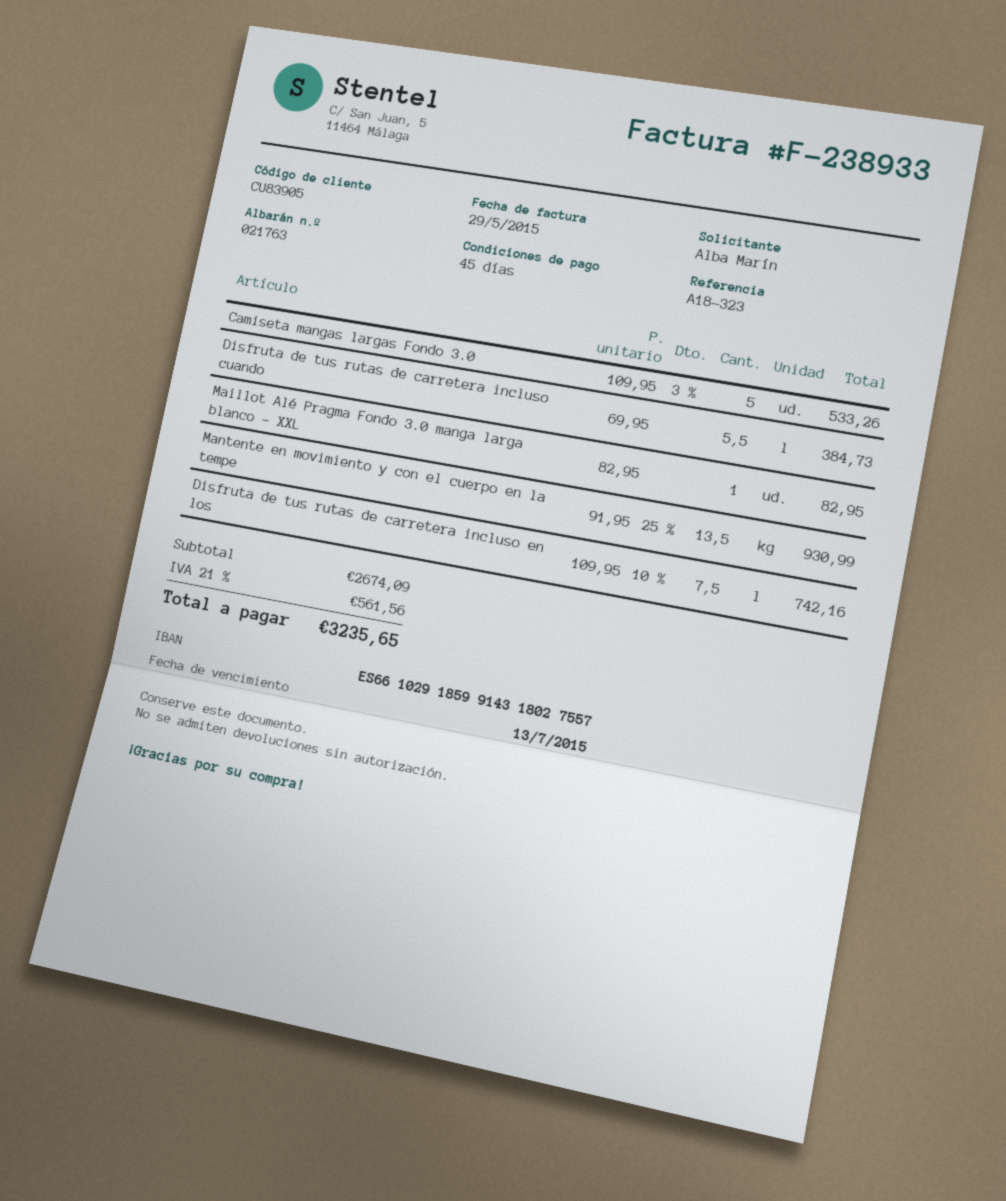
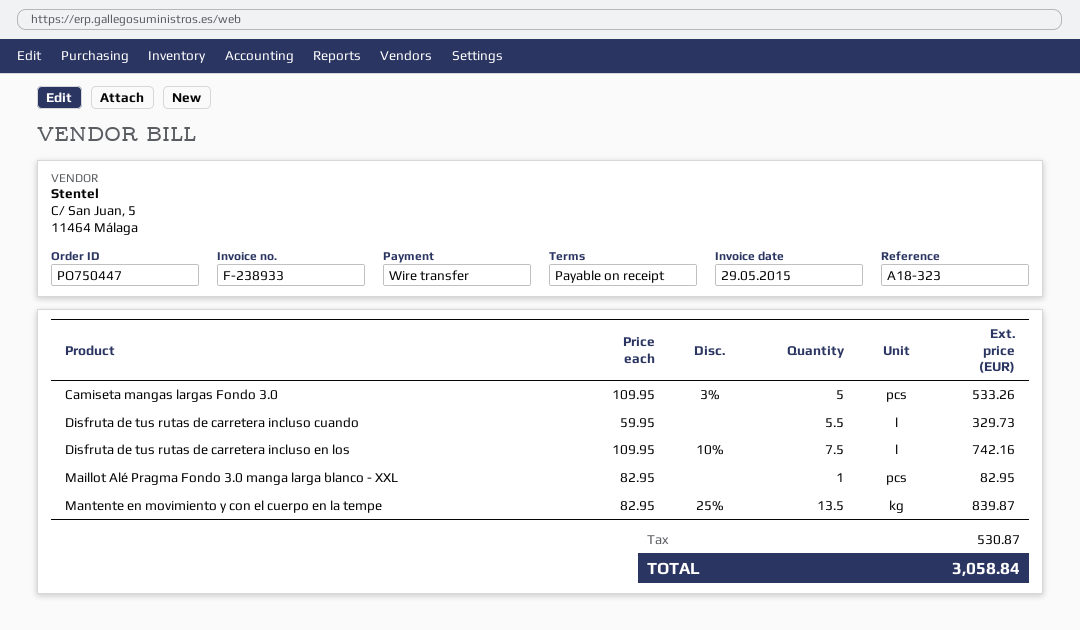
payment terms: 45 days -> on receipt
Disfruta de tus rutas de carretera incluso cuando: 5.5 x 69.95 = 384.73 -> 5.5 x 59.95 = 329.73
Mantente en movimiento y con el cuerpo en la tempe: 13.5 x 91.95 - 25% = 930.99 -> 13.5 x 82.95 - 25% = 839.87
tax: 561.56 -> 530.87
total: 3235.65 -> 3058.84

